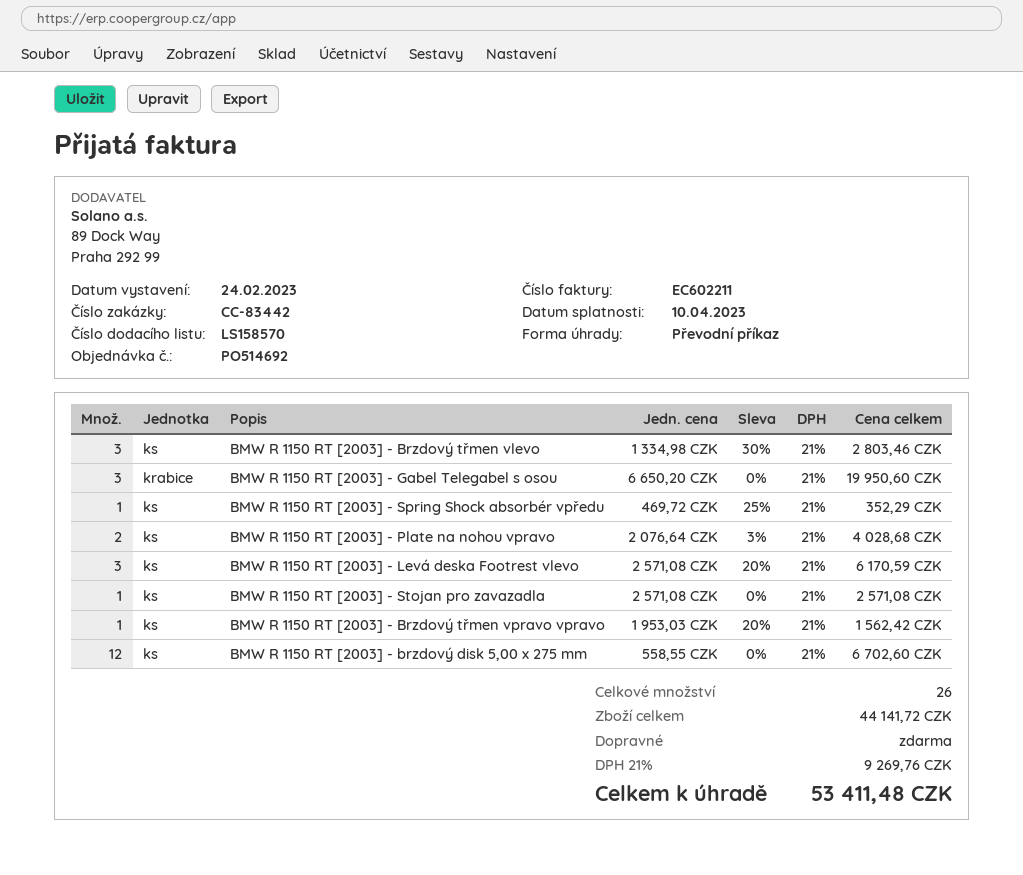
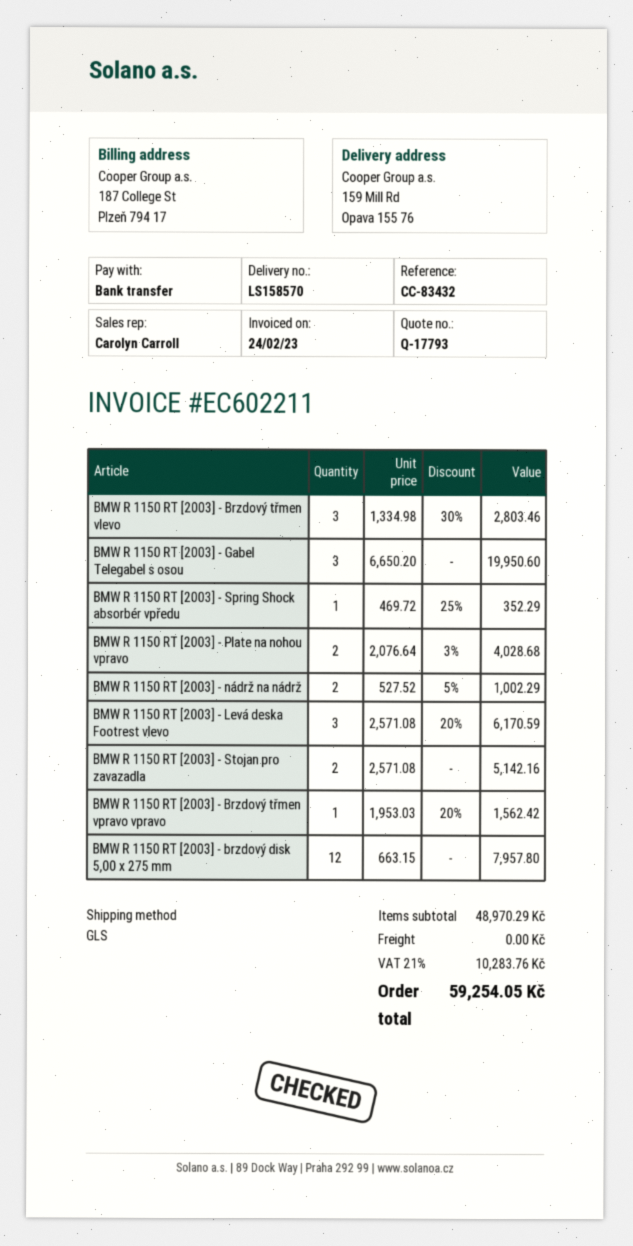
reference: CC-83442 -> CC-83432
BMW R 1150 RT [2003] - Stojan pro zavazadla: 1 x 2571.08 = 2571.08 -> 2 x 2571.08 = 5142.16
BMW R 1150 RT [2003] - brzdový disk 5,00 x 275 mm: 12 x 558.55 = 6702.60 -> 12 x 663.15 = 7957.80
BMW R 1150 RT [2003] - nádrž na nádrž: none -> 2 x 527.52 - 5% = 1002.29
subtotal: 44141.72 -> 48970.29
tax: 21% = 9269.76 -> 21% = 10283.76
total: 53411.48 -> 59254.05

